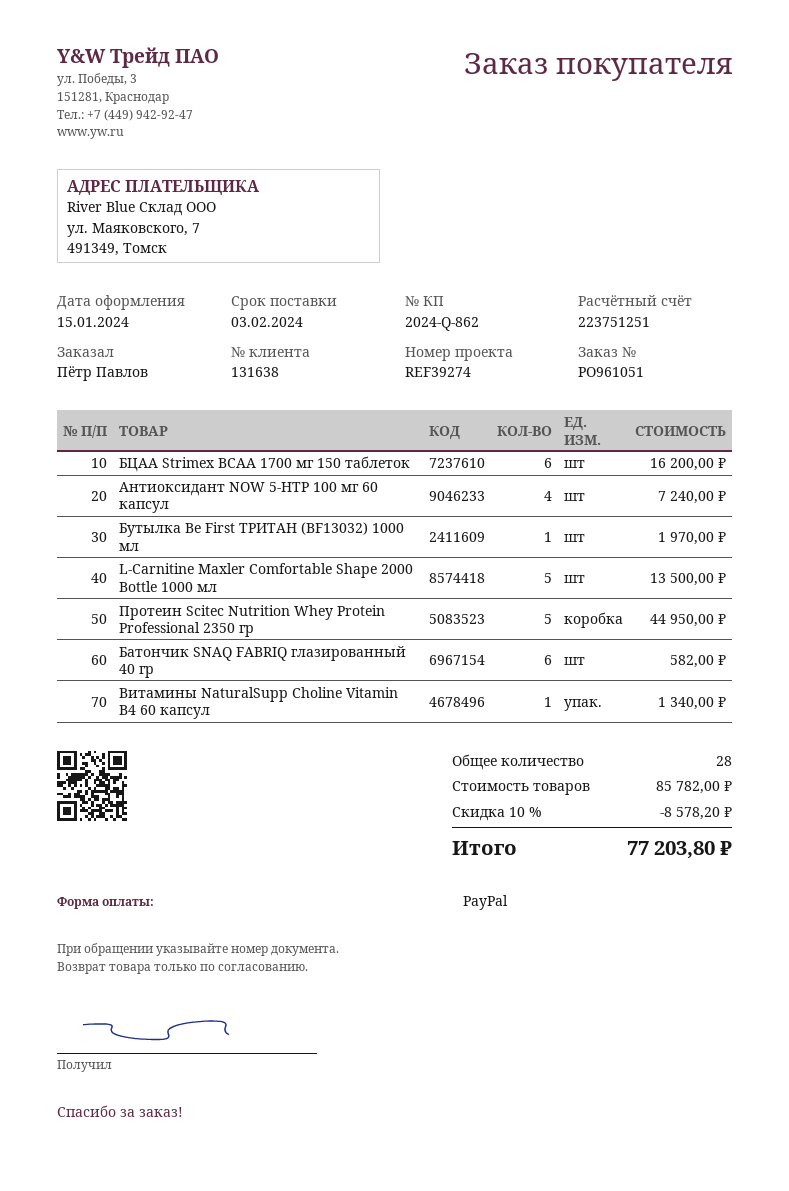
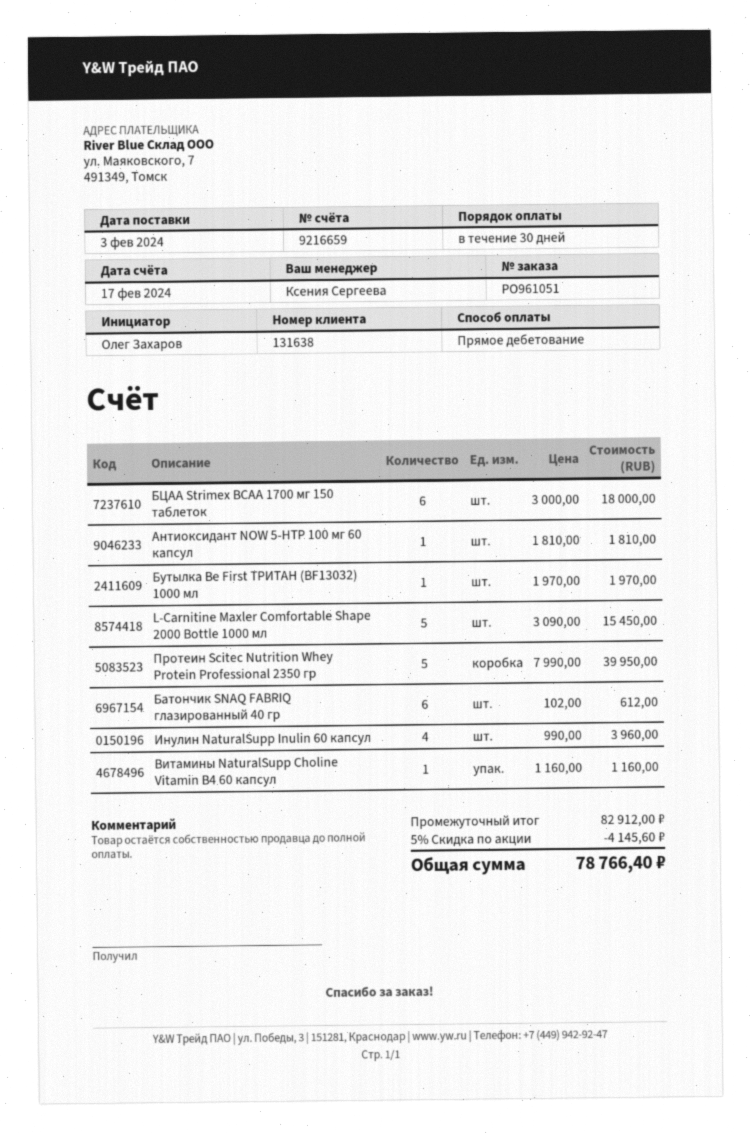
ordered by: Пётр Павлов -> Олег Захаров
payment method: PayPal -> direct debit
БЦАА Strimex BCAA 1700 мг 150 таблеток: 6 for 16200.00 -> 6 for 18000.00
Антиоксидант NOW 5-HTP 100 мг 60 капсул: 4 for 7240.00 -> 1 for 1810.00
L-Carnitine Maxler Comfortable Shape 2000 Bottle 1000 мл: 5 for 13500.00 -> 5 for 15450.00
Протеин Scitec Nutrition Whey Protein Professional 2350 гр: 5 for 44950.00 -> 5 for 39950.00
Батончик SNAQ FABRIQ глазированный 40 гр: 6 for 582.00 -> 6 for 612.00
Витамины NaturalSupp Choline Vitamin B4 60 капсул: 1 for 1340.00 -> 1 for 1160.00
Инулин NaturalSupp Inulin 60 капсул: none -> 4 for 3960.00
subtotal: 85782.00 -> 82912.00
discount: 10% = 8578.20 -> 5% = 4145.60
total: 77203.80 -> 78766.40

